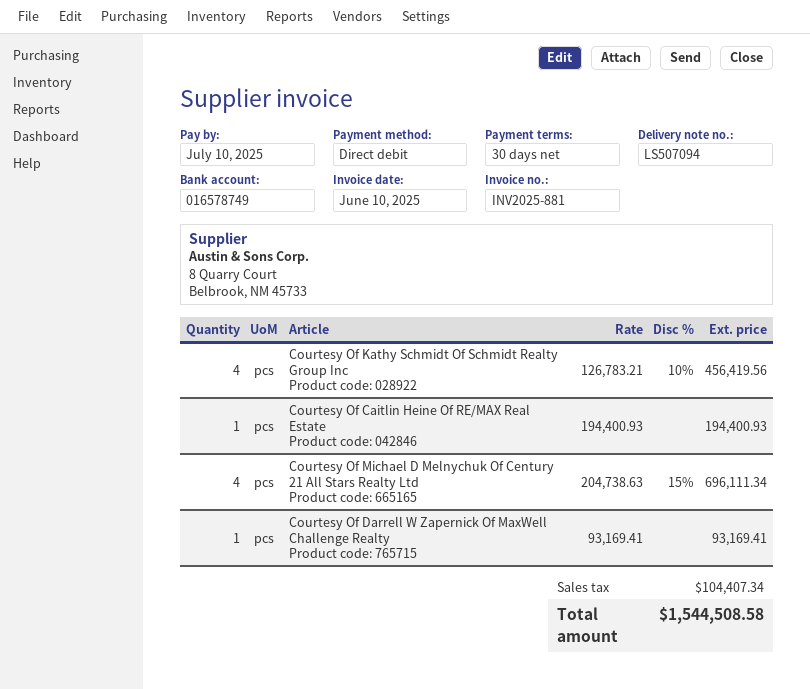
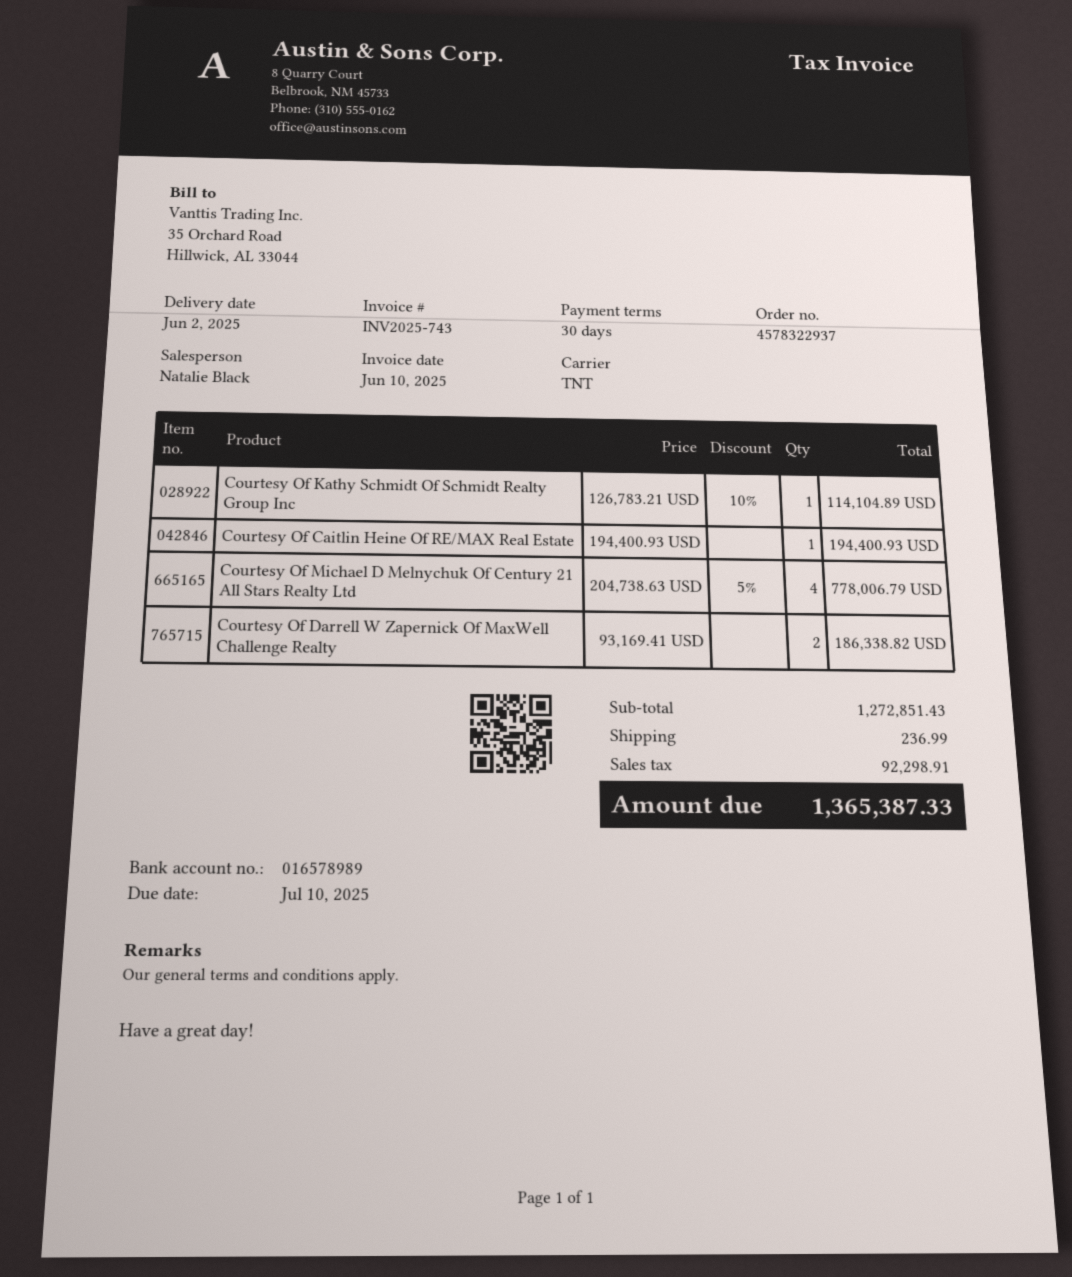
invoice number: INV2025-881 -> INV2025-743
bank account: 016578749 -> 016578989
Courtesy Of Kathy Schmidt Of Schmidt Realty Group Inc: 4 x 126783.21 - 10% = 456419.56 -> 1 x 126783.21 - 10% = 114104.89
Courtesy Of Michael D Melnychuk Of Century 21 All Stars Realty Ltd: 4 x 204738.63 - 15% = 696111.34 -> 4 x 204738.63 - 5% = 778006.79
Courtesy Of Darrell W Zapernick Of MaxWell Challenge Realty: 1 x 93169.41 = 93169.41 -> 2 x 93169.41 = 186338.82
shipping: none -> 236.99
tax: 104407.34 -> 92298.91
total: 1544508.58 -> 1365387.33

